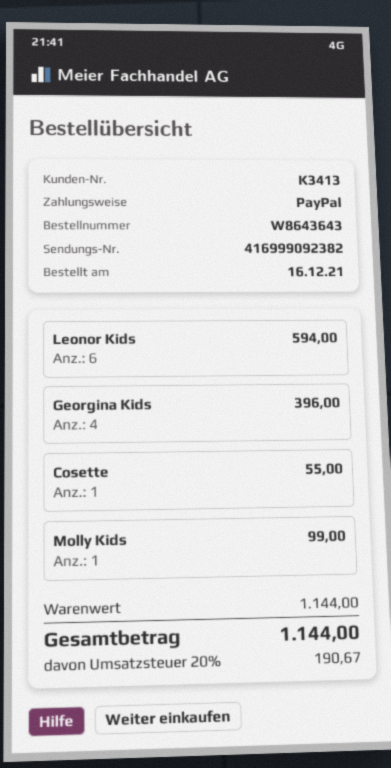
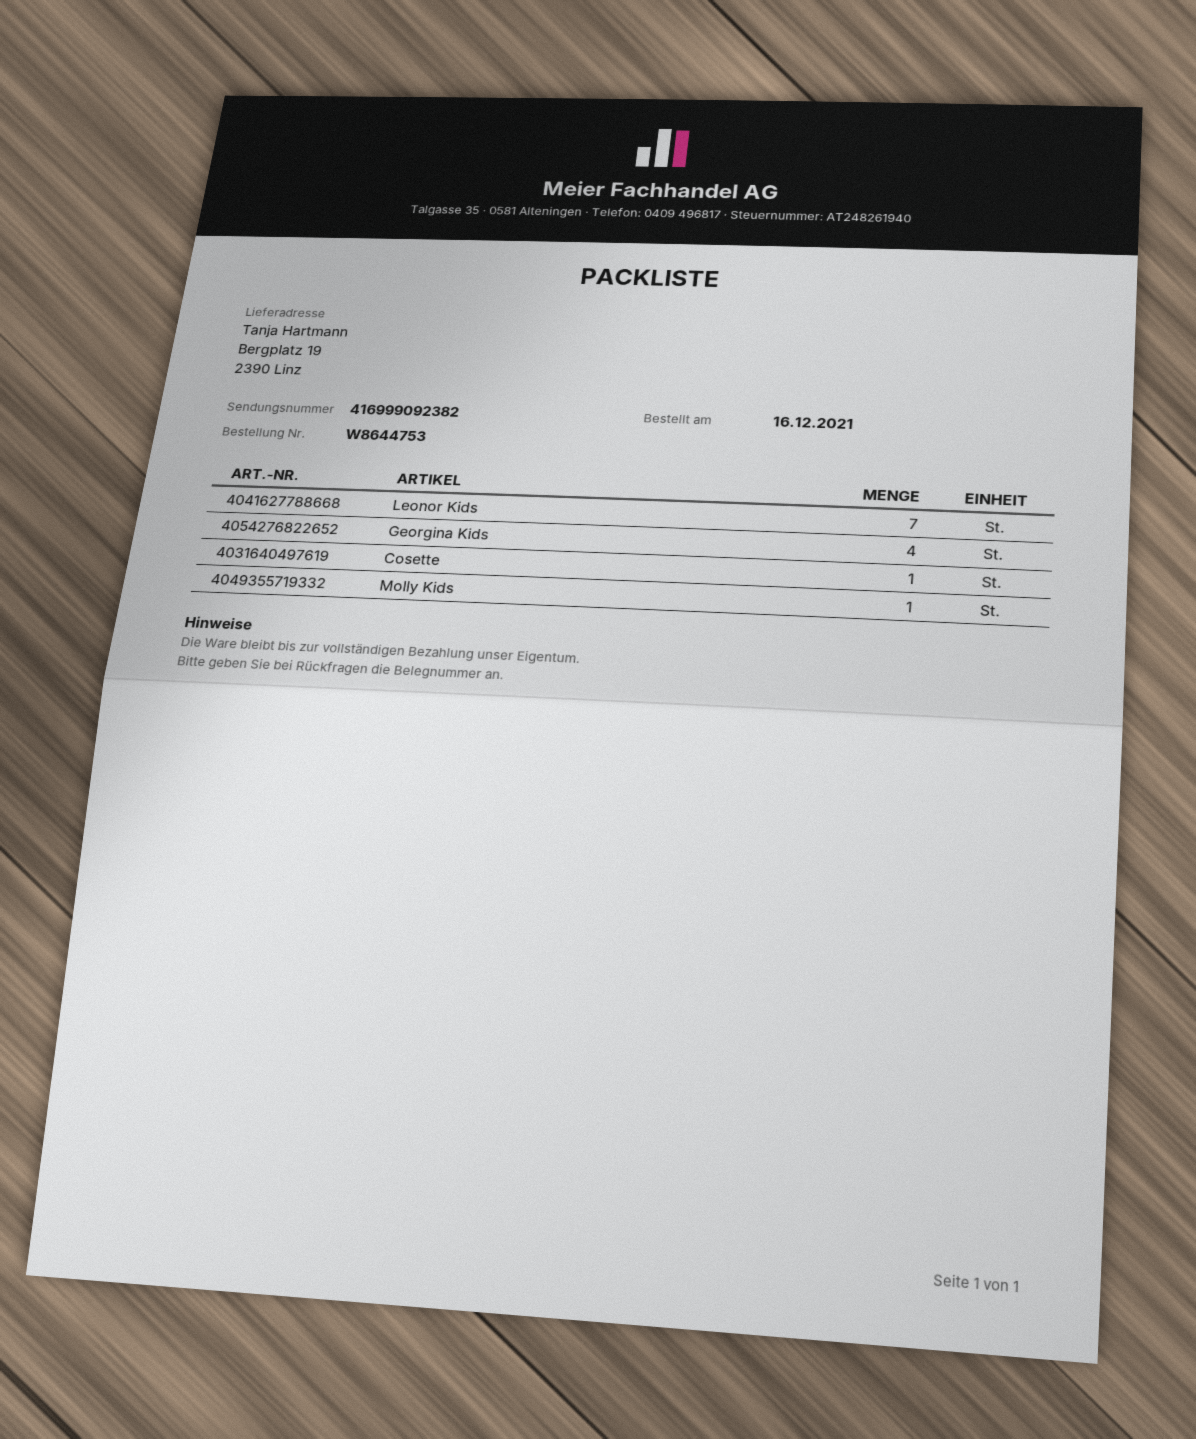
order number: W8643643 -> W8644753
Leonor Kids: 6 -> 7

